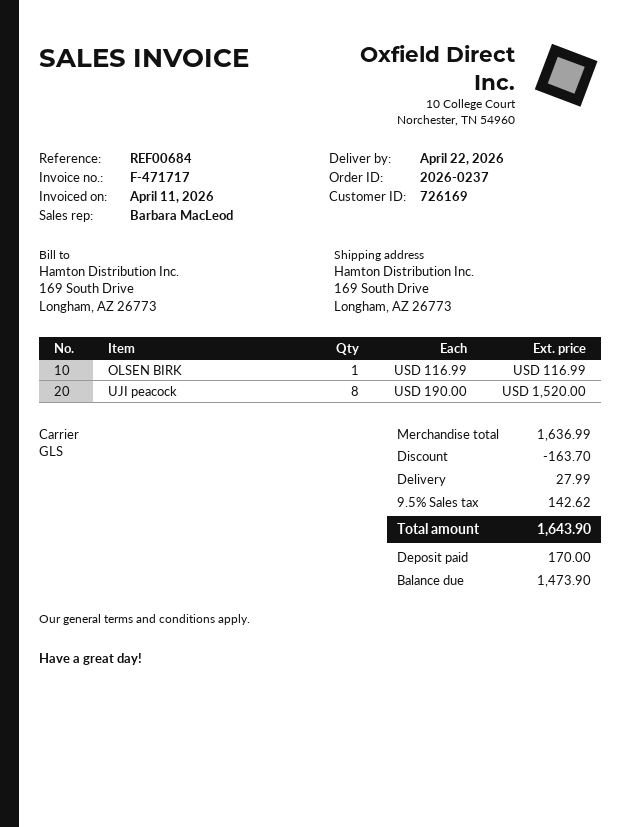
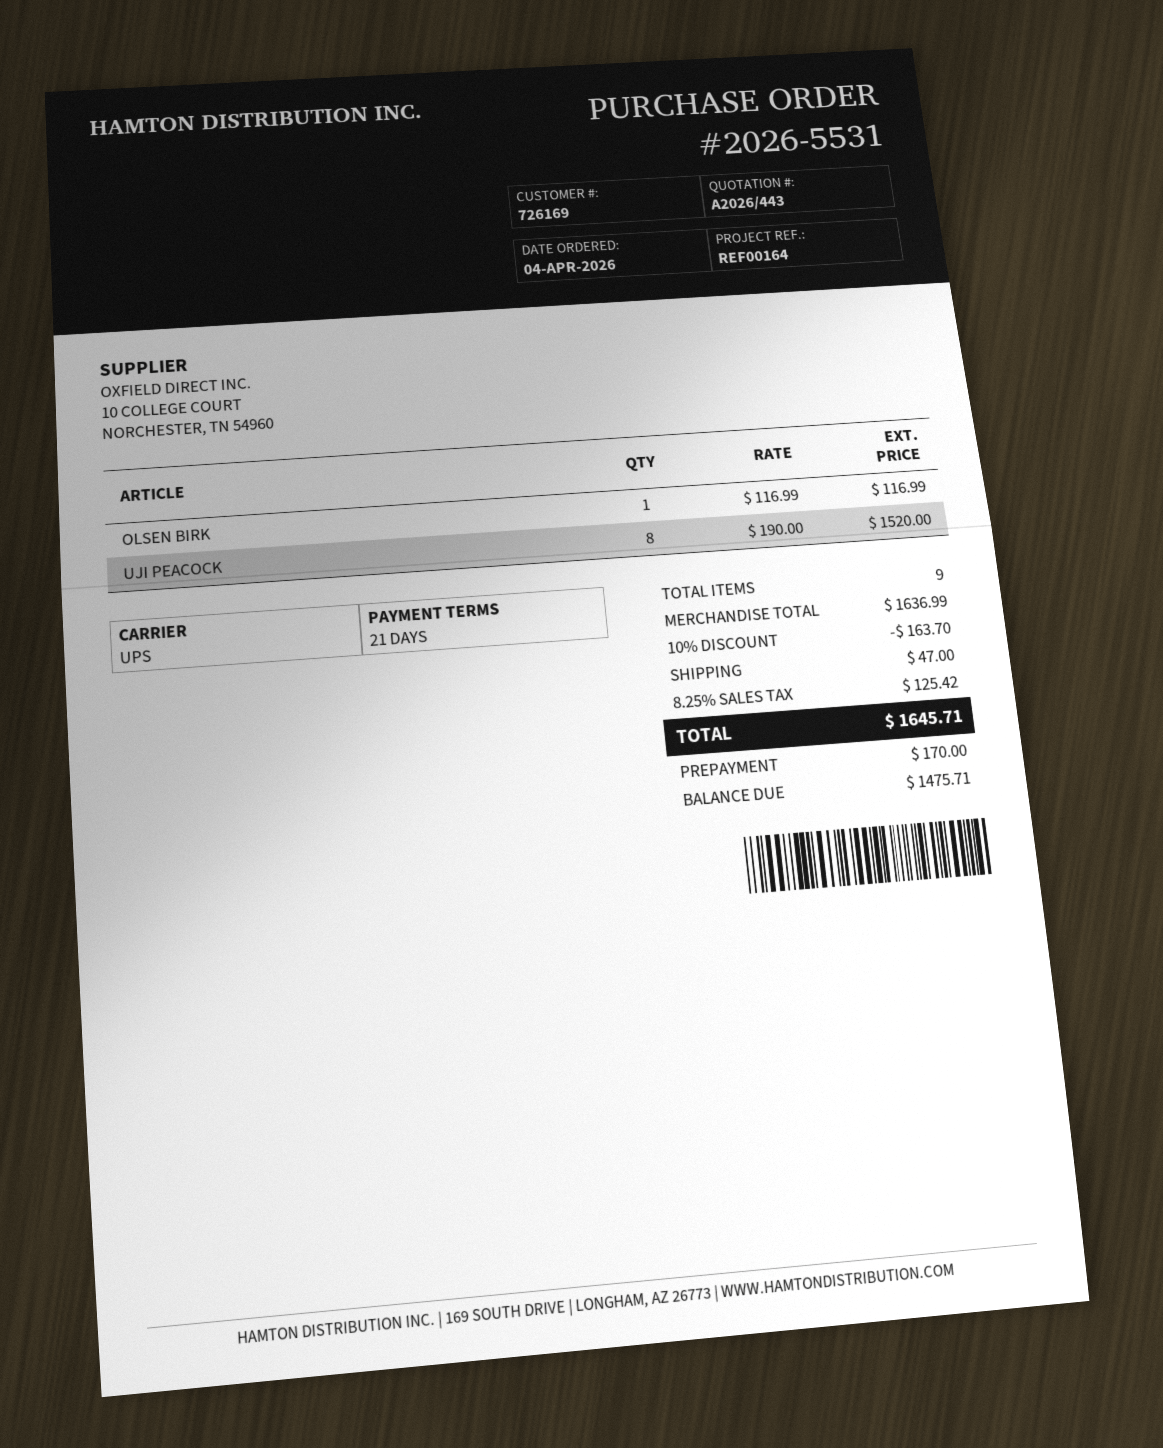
order number: 2026-0237 -> 2026-5531
reference: REF00684 -> REF00164
shipping method: GLS -> UPS
shipping: 27.99 -> 47.00
tax: 9.5% = 142.62 -> 8.25% = 125.42
total: 1643.90 -> 1645.71
balance: 1473.90 -> 1475.71

